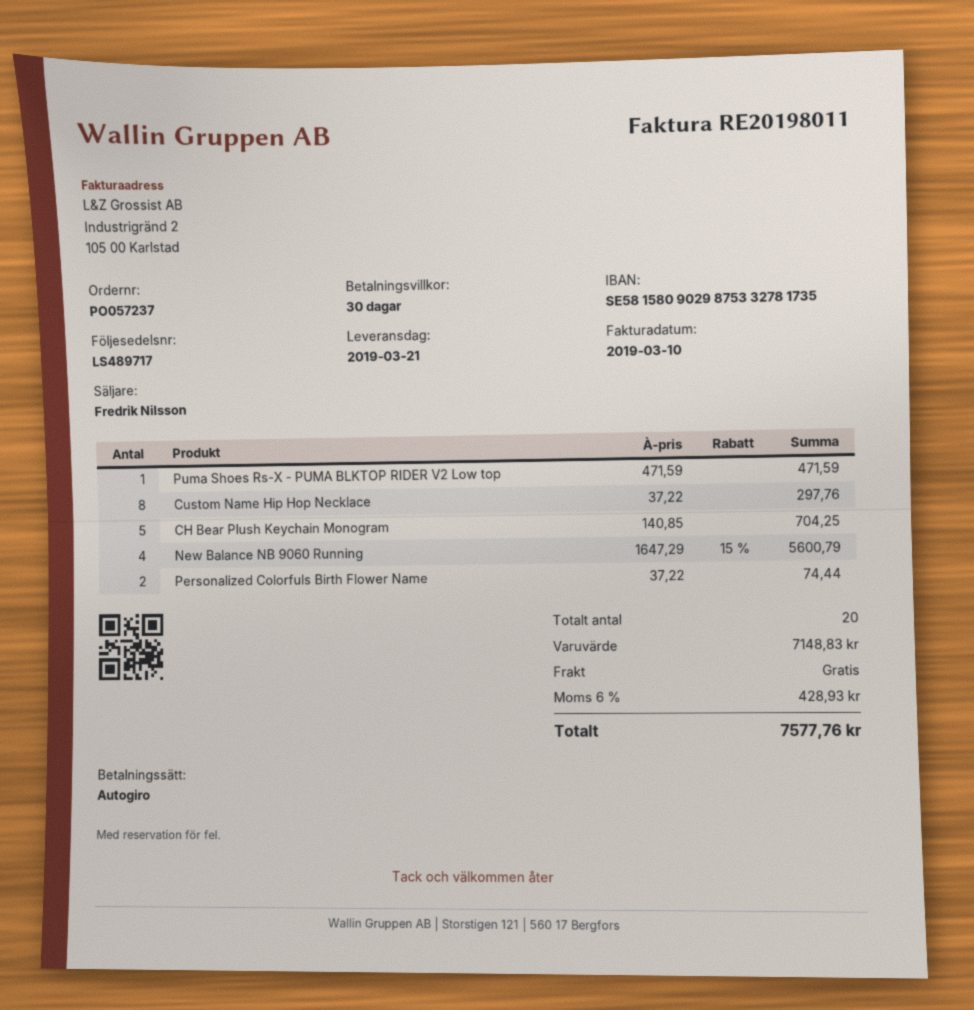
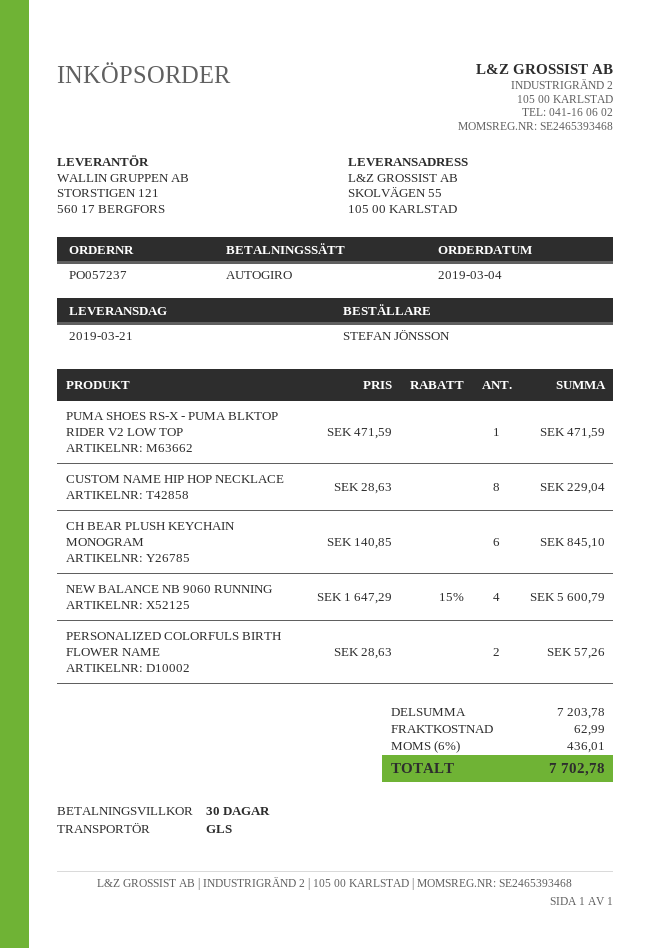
Custom Name Hip Hop Necklace: 8 x 37.22 = 297.76 -> 8 x 28.63 = 229.04
CH Bear Plush Keychain Monogram: 5 x 140.85 = 704.25 -> 6 x 140.85 = 845.10
Personalized Colorfuls Birth Flower Name: 2 x 37.22 = 74.44 -> 2 x 28.63 = 57.26
subtotal: 7148.83 -> 7203.78
shipping: 0.00 -> 62.99
tax: 6% = 428.93 -> 6% = 436.01
total: 7577.76 -> 7702.78

